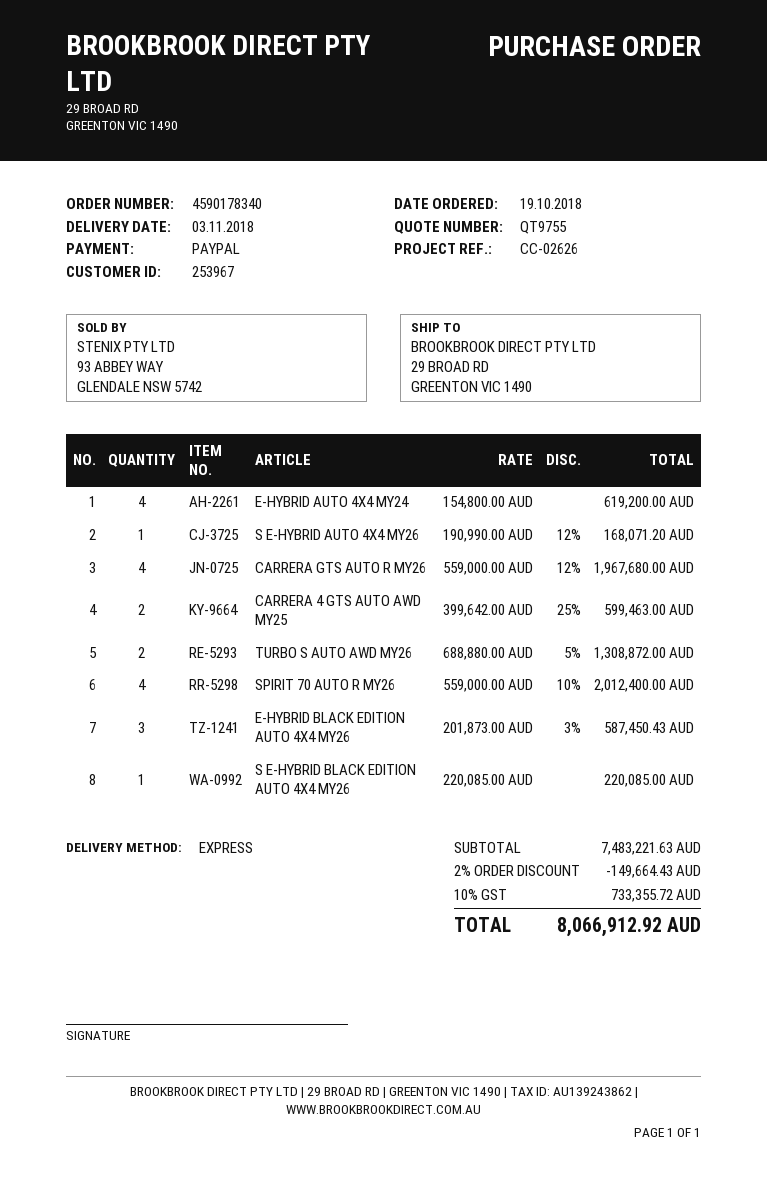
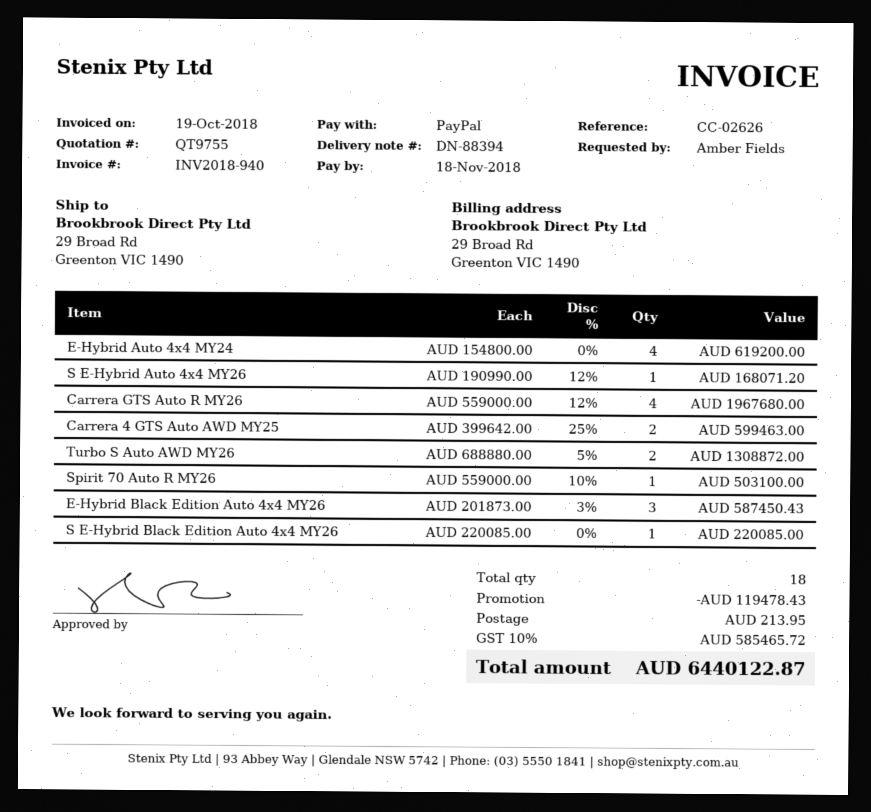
SPIRIT 70 AUTO R MY26: 4 x 559000.00 - 10% = 2012400.00 -> 1 x 559000.00 - 10% = 503100.00
discount: 149664.43 -> 119478.43
shipping: none -> 213.95
tax: 10% = 733355.72 -> 10% = 585465.72
total: 8066912.92 -> 6440122.87

